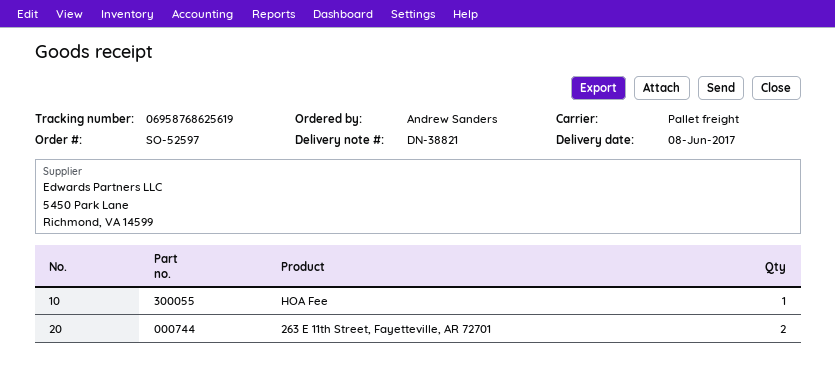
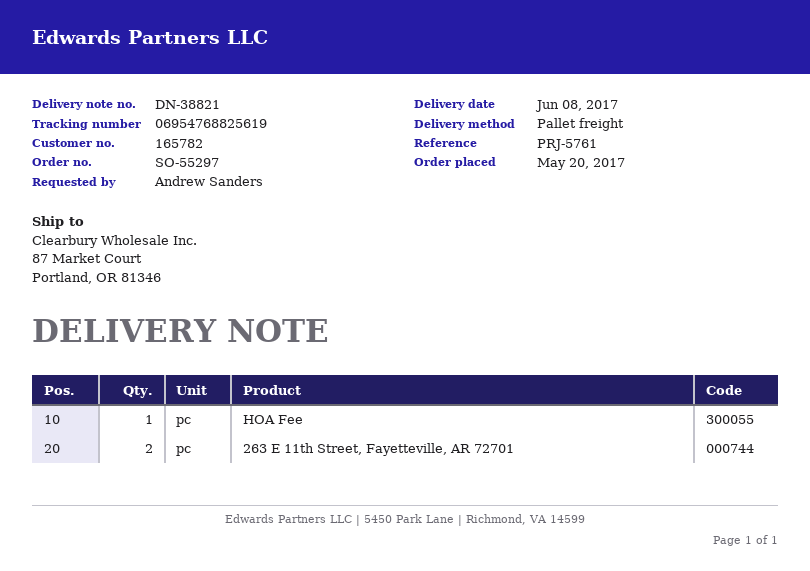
order number: SO-52597 -> SO-55297
tracking number: 06958768625619 -> 06954768825619

